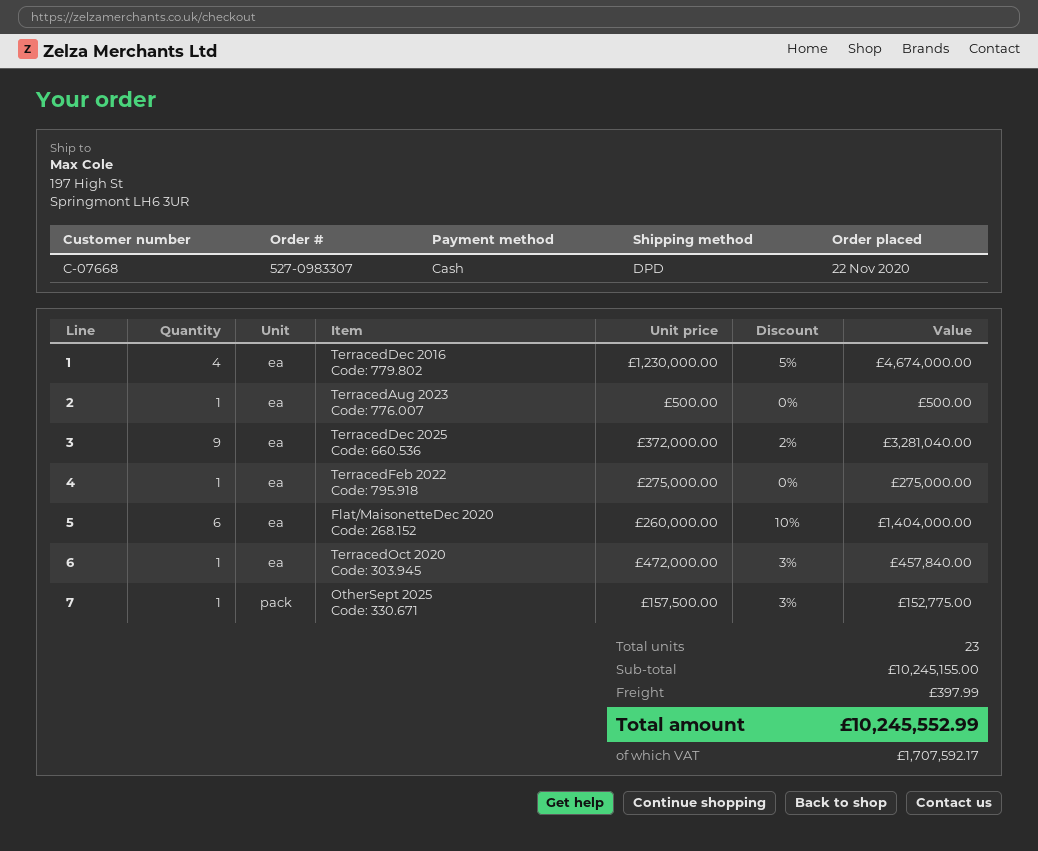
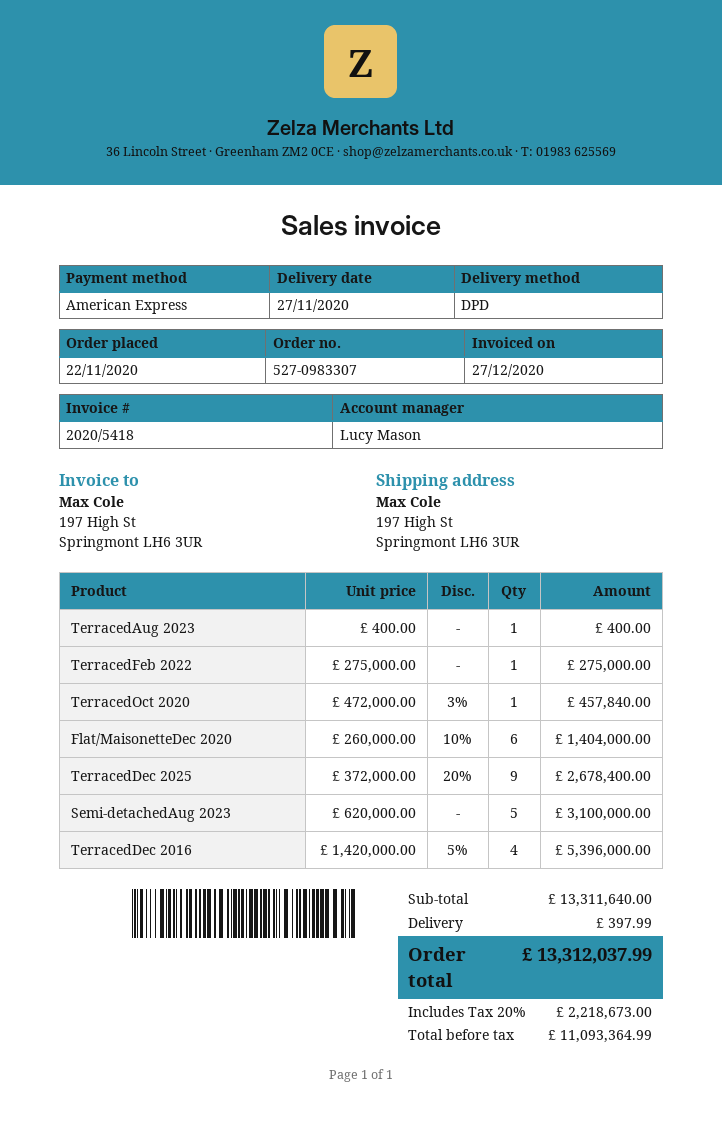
payment method: cash -> American Express
TerracedDec 2016: 4 x 1230000.00 - 5% = 4674000.00 -> 4 x 1420000.00 - 5% = 5396000.00
TerracedAug 2023: 1 x 500.00 = 500.00 -> 1 x 400.00 = 400.00
TerracedDec 2025: 9 x 372000.00 - 2% = 3281040.00 -> 9 x 372000.00 - 20% = 2678400.00
OtherSept 2025: 1 x 157500.00 - 3% = 152775.00 -> none
Semi-detachedAug 2023: none -> 5 x 620000.00 = 3100000.00
subtotal: 10245155.00 -> 13311640.00
tax: 1707592.17 -> 2218673.00
total: 10245552.99 -> 13312037.99

